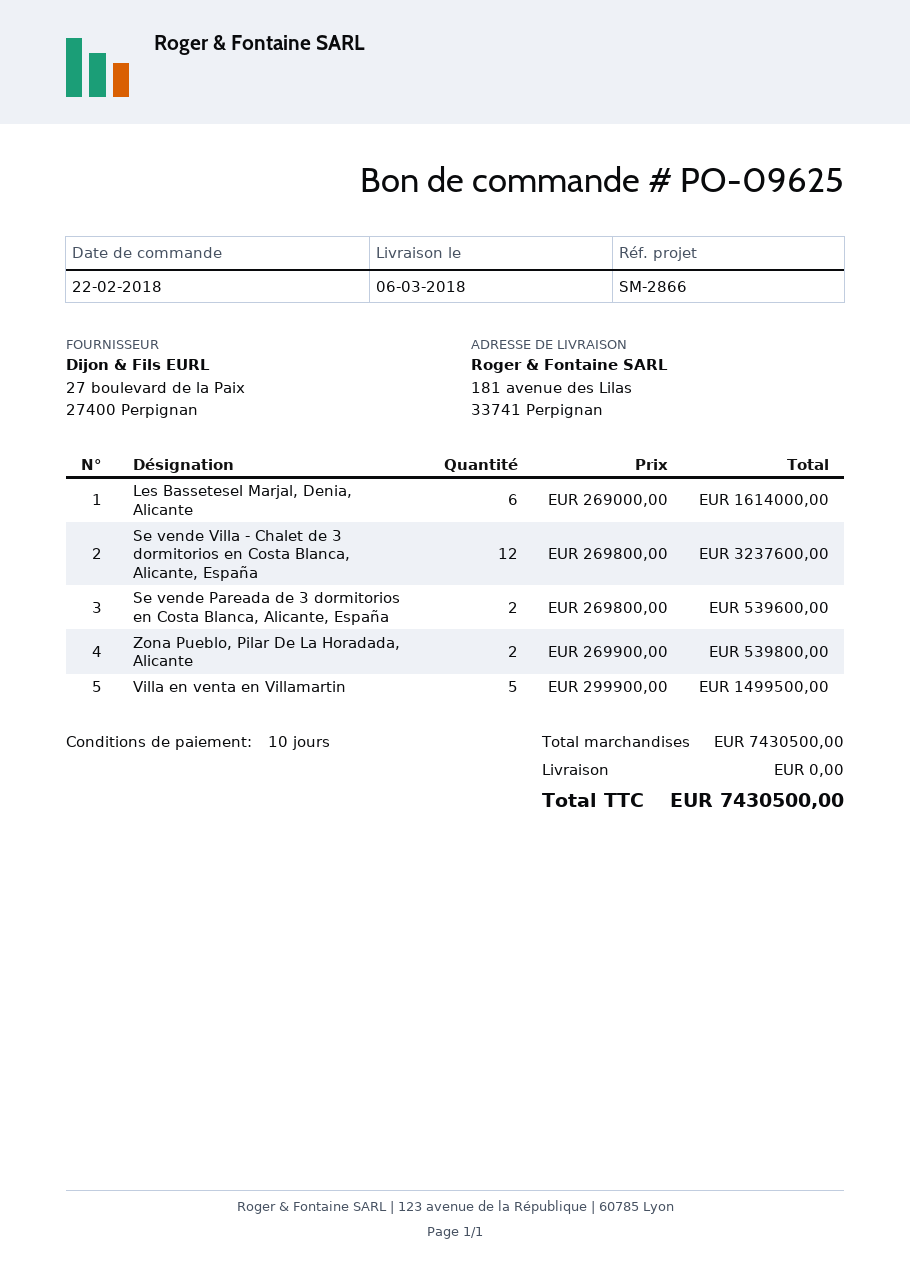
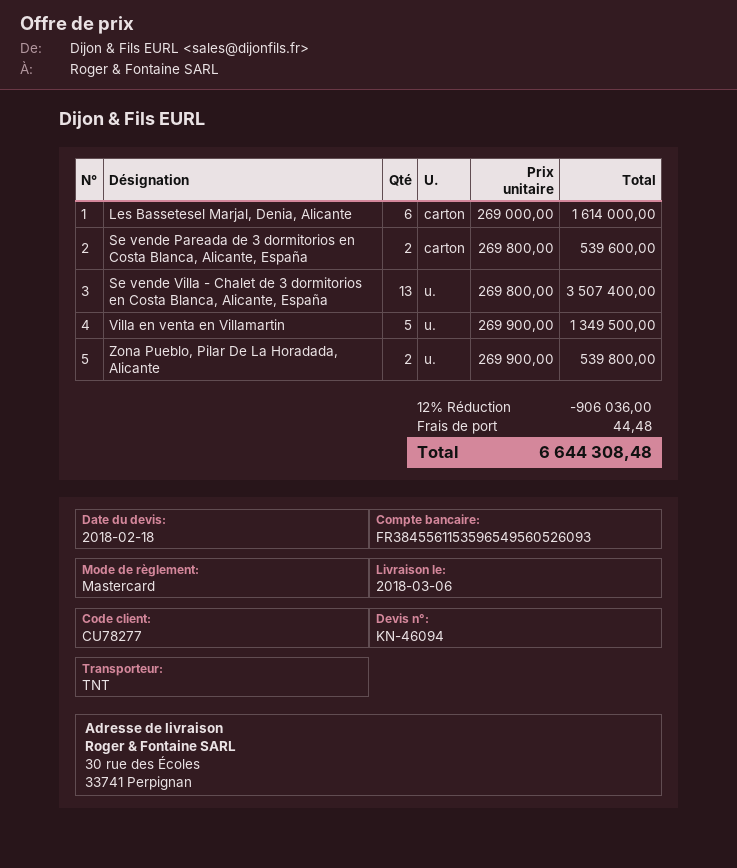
ship to: 181 avenue des Lilas, 33741 Perpignan -> 30 rue des Écoles, 33741 Perpignan
Se vende Villa - Chalet de 3 dormitorios en Costa Blanca, Alicante, España: 12 x 269800.00 = 3237600.00 -> 13 x 269800.00 = 3507400.00
Villa en venta en Villamartin: 5 x 299900.00 = 1499500.00 -> 5 x 269900.00 = 1349500.00
discount: none -> 12% = 906036.00
shipping: 0.00 -> 44.48
total: 7430500.00 -> 6644308.48

